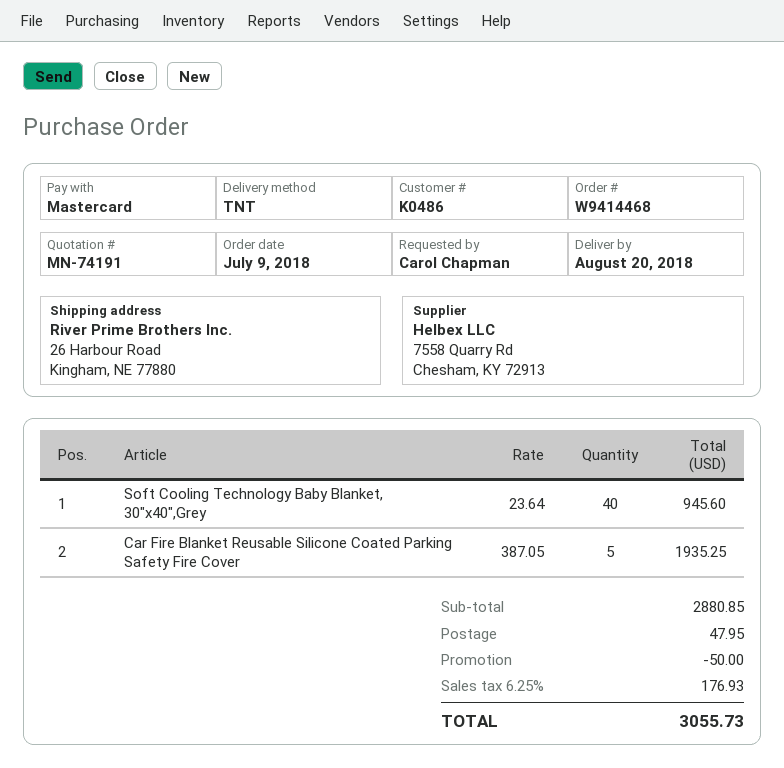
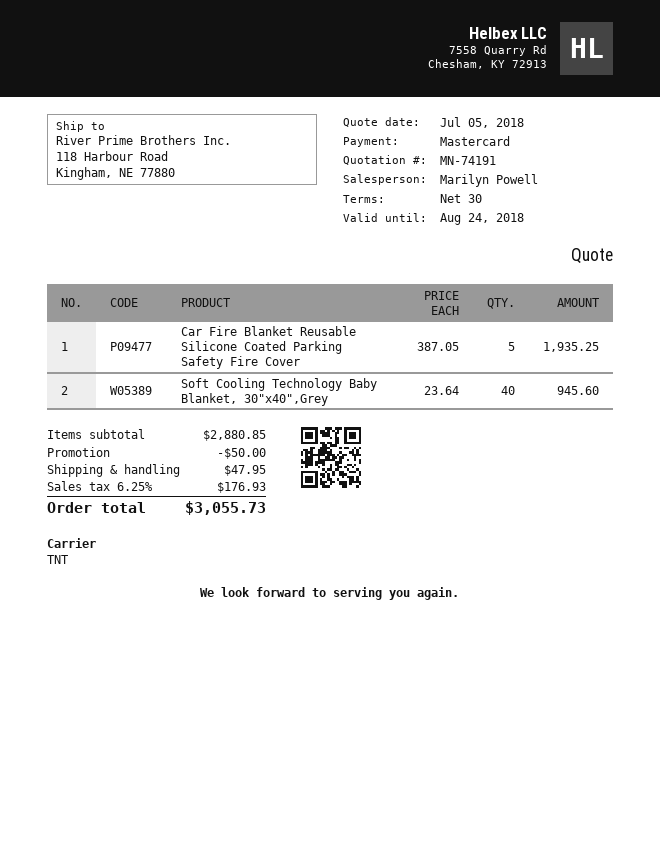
ship to: 26 Harbour Road, Kingham, NE 77880 -> 118 Harbour Road, Kingham, NE 77880

